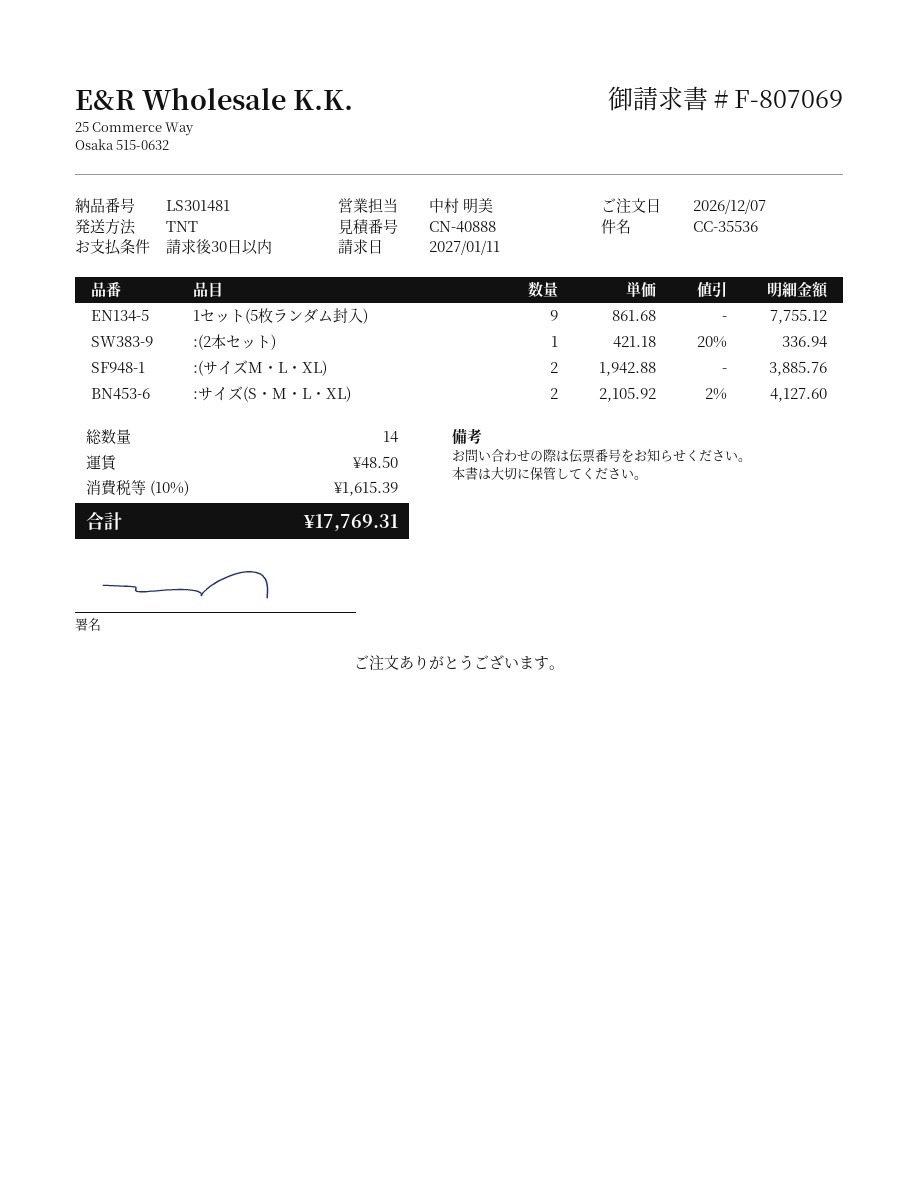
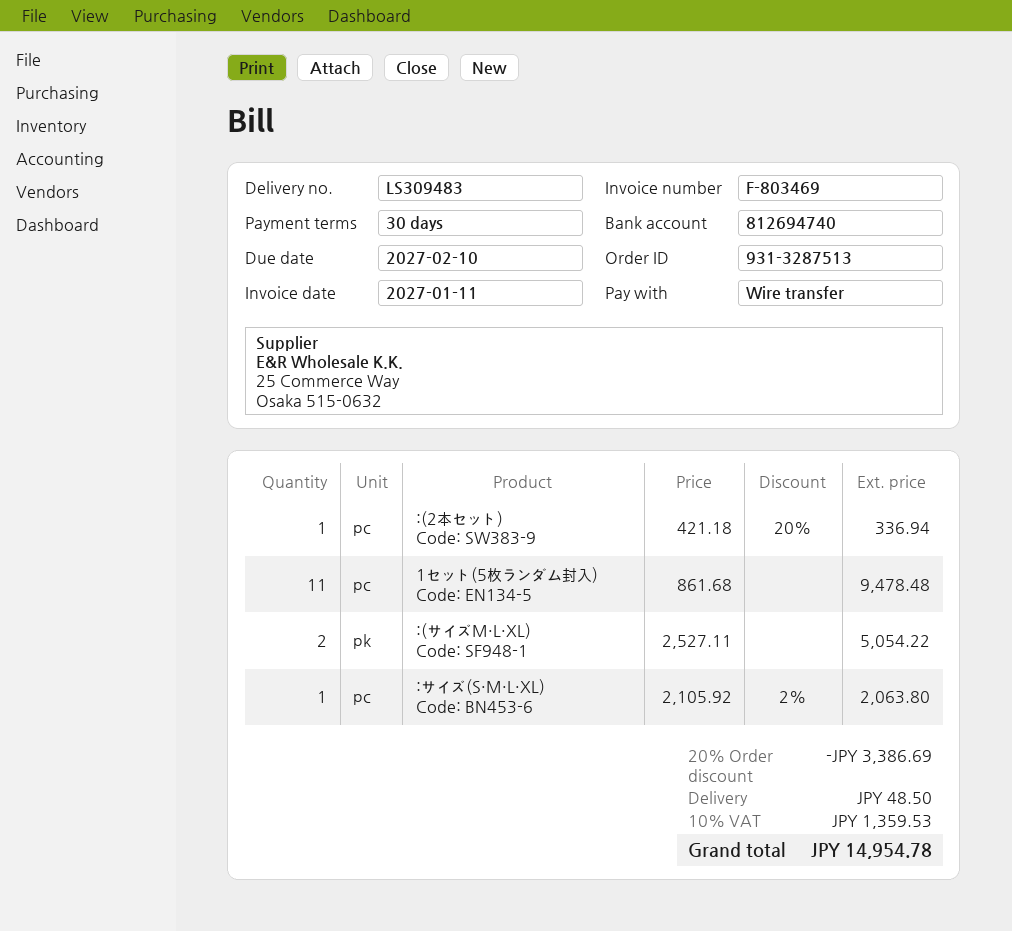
delivery note number: LS301481 -> LS309483
invoice number: F-807069 -> F-803469
1セット(5枚ランダム封入): 9 x 861.68 = 7755.12 -> 11 x 861.68 = 9478.48
:(サイズM・L・XL): 2 x 1942.88 = 3885.76 -> 2 x 2527.11 = 5054.22
:サイズ(S・M・L・XL): 2 x 2105.92 - 2% = 4127.60 -> 1 x 2105.92 - 2% = 2063.80
discount: none -> 20% = 3386.69
tax: 10% = 1615.39 -> 10% = 1359.53
total: 17769.31 -> 14954.78

